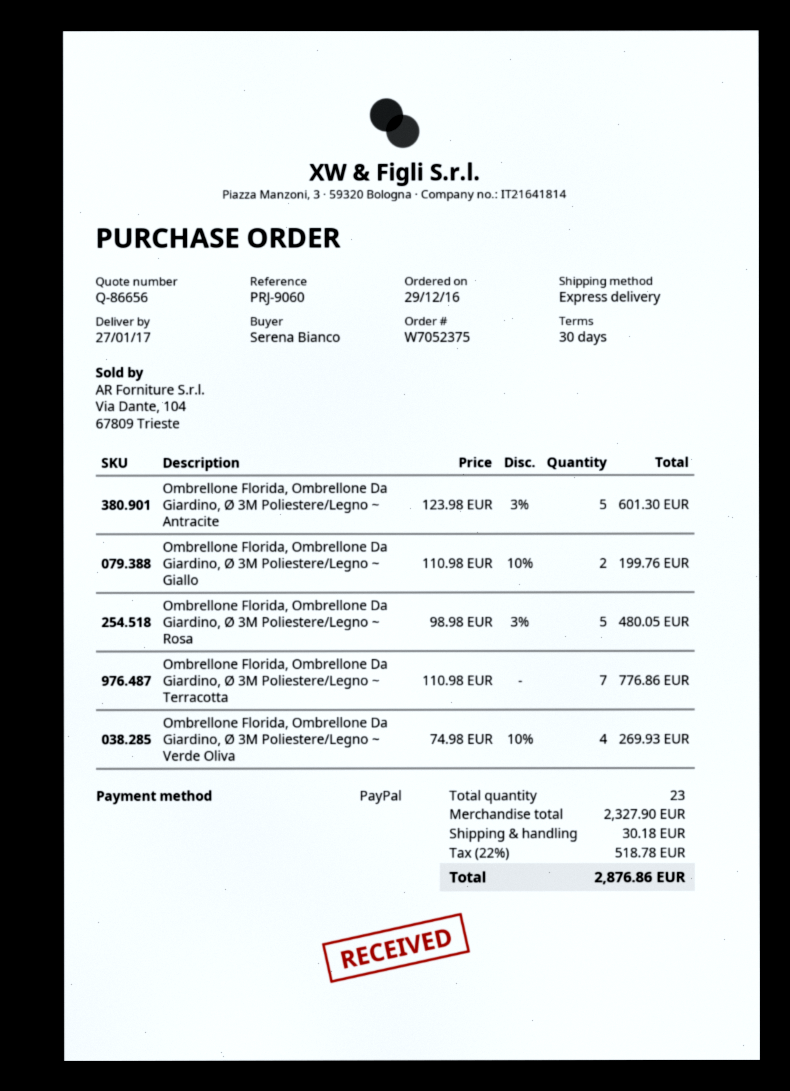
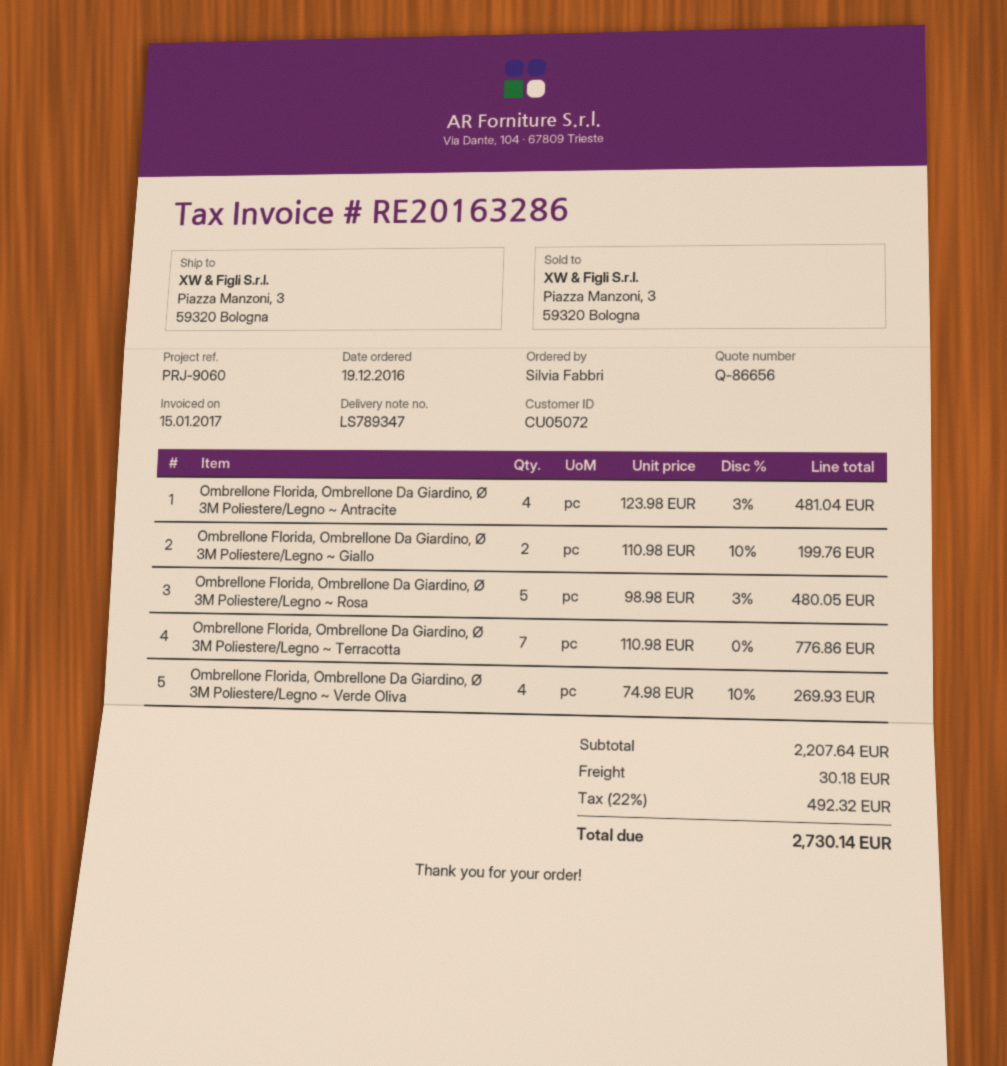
order date: 2016-12-29 -> 2016-12-19
ordered by: Serena Bianco -> Silvia Fabbri
Ombrellone Florida, Ombrellone Da Giardino, Ø 3M Poliestere/Legno ~ Antracite: 5 x 123.98 - 3% = 601.30 -> 4 x 123.98 - 3% = 481.04
subtotal: 2327.90 -> 2207.64
tax: 22% = 518.78 -> 22% = 492.32
total: 2876.86 -> 2730.14

